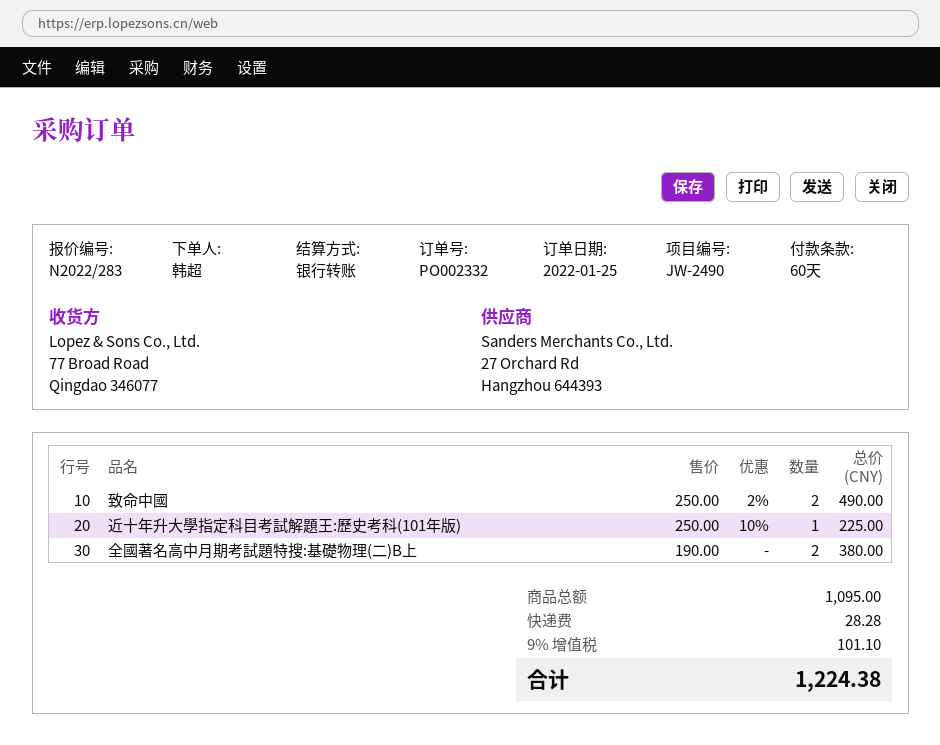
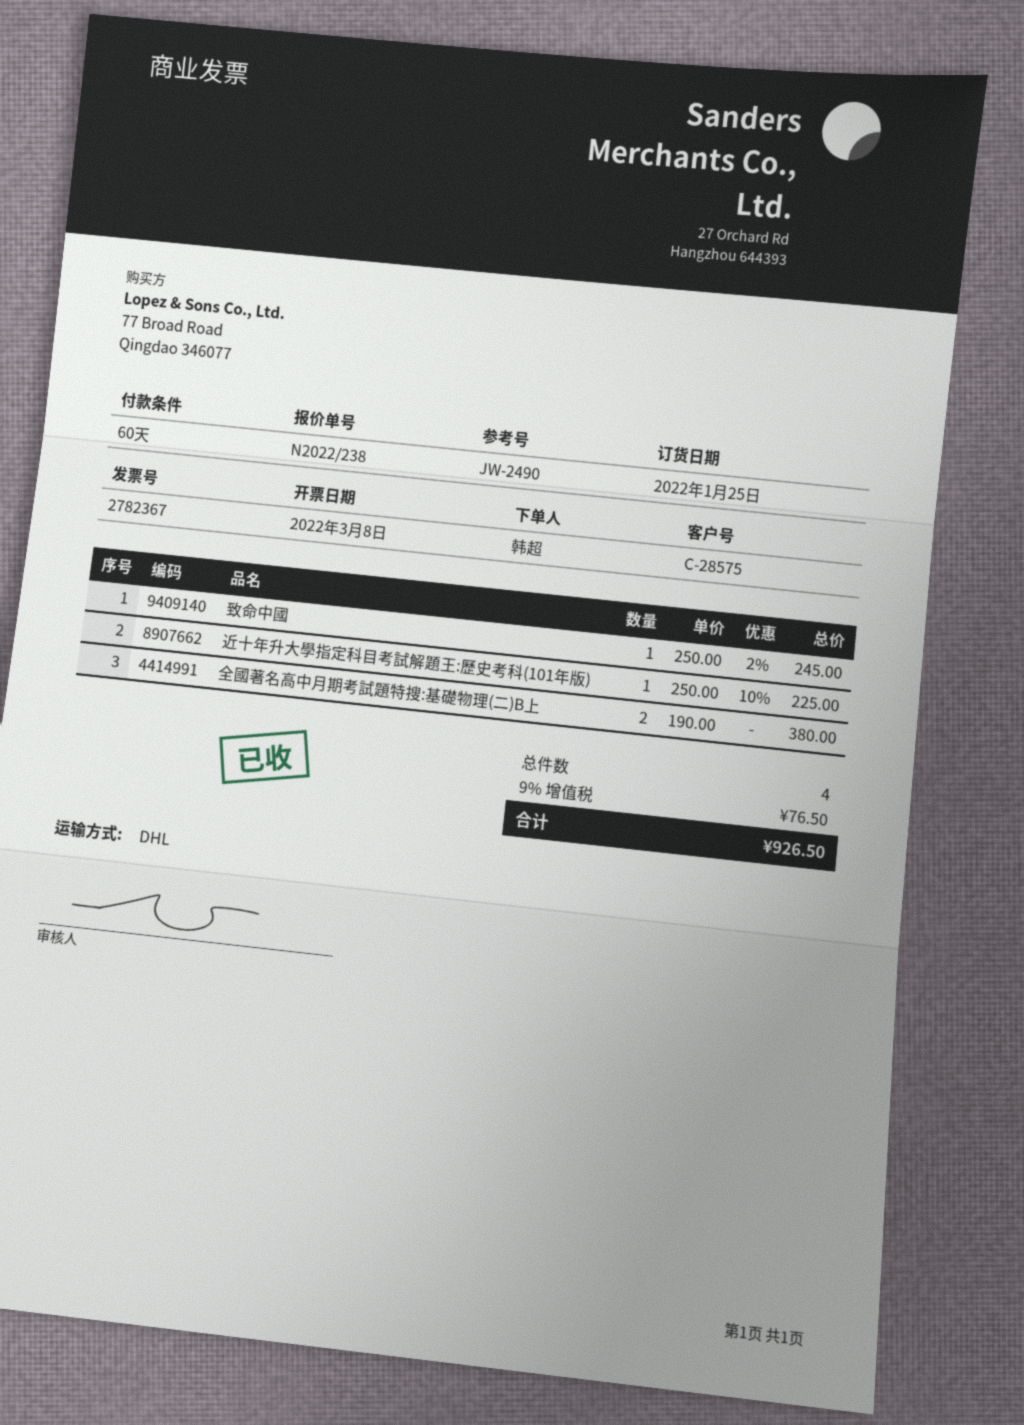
quote number: N2022/283 -> N2022/238
致命中國: 2 x 250.00 - 2% = 490.00 -> 1 x 250.00 - 2% = 245.00
shipping: 28.28 -> none
tax: 9% = 101.10 -> 9% = 76.50
total: 1224.38 -> 926.50

